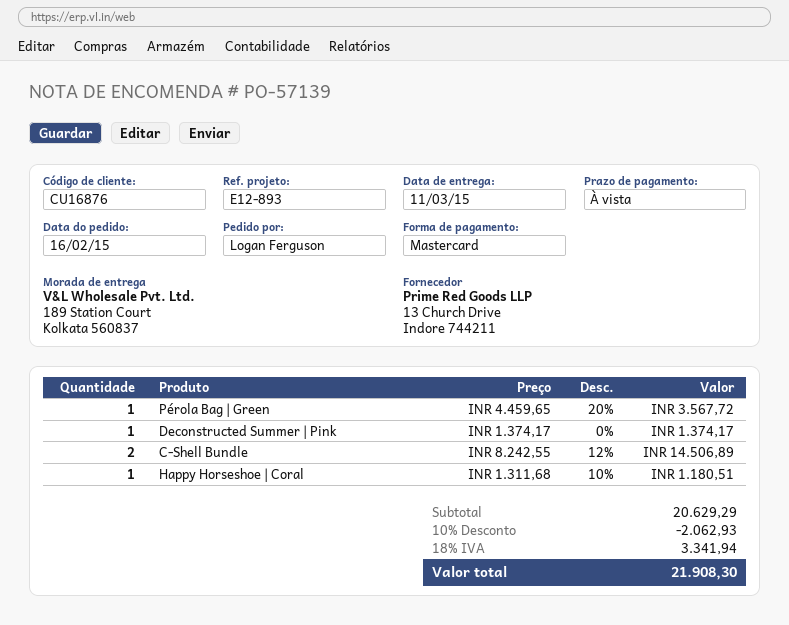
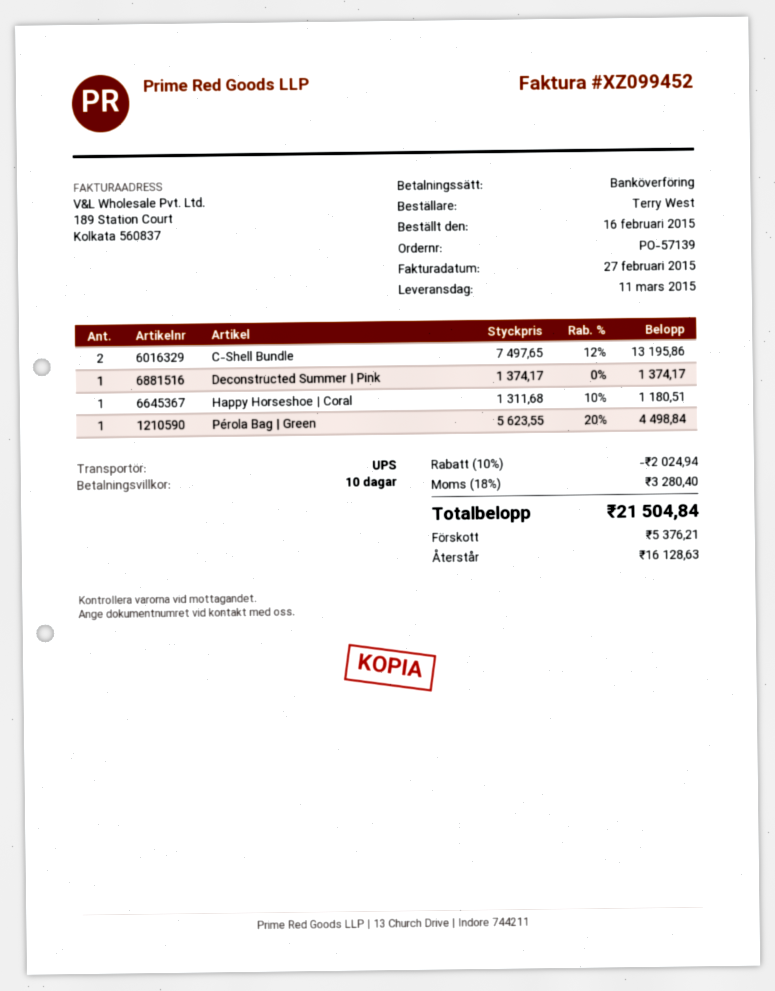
payment terms: on receipt -> 10 days
ordered by: Logan Ferguson -> Terry West
payment method: Mastercard -> bank transfer
Pérola Bag | Green: 1 x 4459.65 - 20% = 3567.72 -> 1 x 5623.55 - 20% = 4498.84
C-Shell Bundle: 2 x 8242.55 - 12% = 14506.89 -> 2 x 7497.65 - 12% = 13195.86
discount: 10% = 2062.93 -> 10% = 2024.94
tax: 18% = 3341.94 -> 18% = 3280.40
total: 21908.30 -> 21504.84

